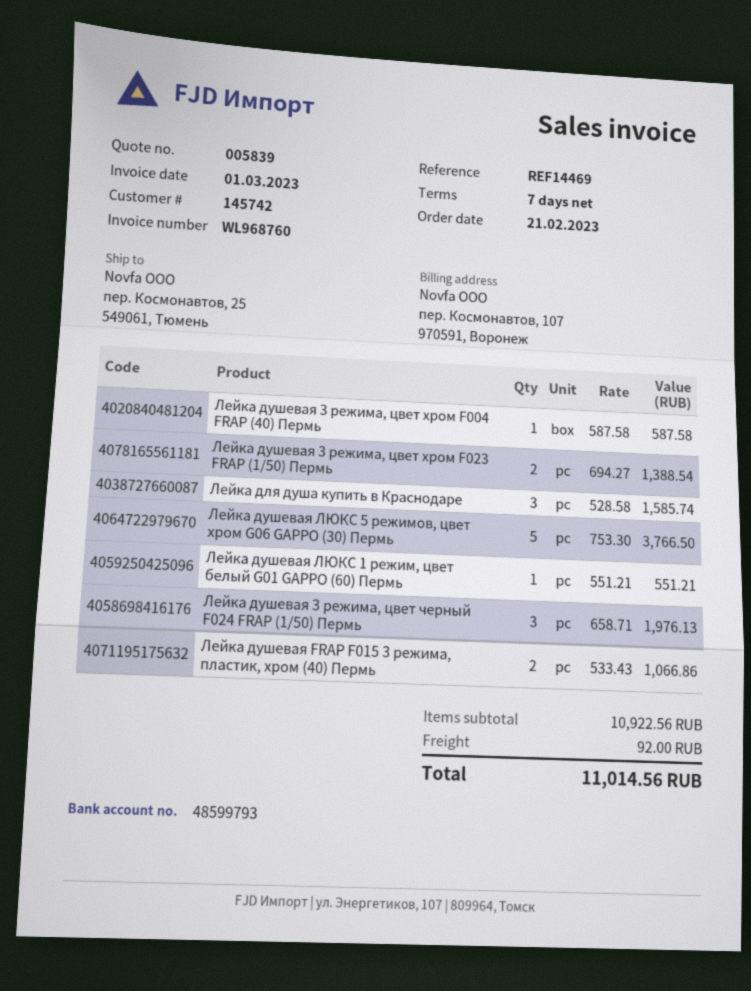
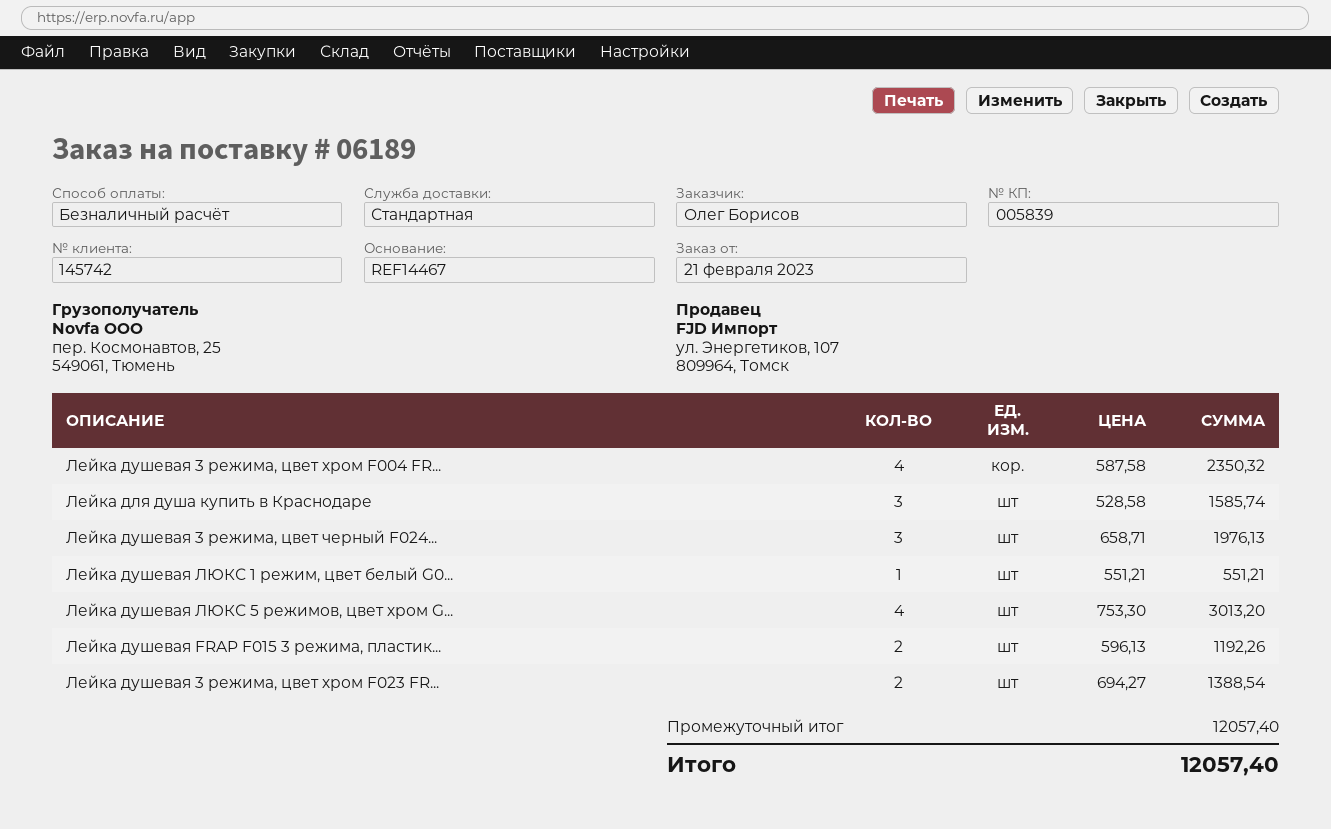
reference: REF14469 -> REF14467
Лейка душевая 3 режима, цвет хром F004 FRAP (40) Пермь: 1 x 587.58 = 587.58 -> 4 x 587.58 = 2350.32
Лейка душевая ЛЮКС 5 режимов, цвет хром G06 GAPPO (30) Пермь: 5 x 753.30 = 3766.50 -> 4 x 753.30 = 3013.20
Лейка душевая FRAP F015 3 режима, пластик, хром (40) Пермь: 2 x 533.43 = 1066.86 -> 2 x 596.13 = 1192.26
subtotal: 10922.56 -> 12057.40
shipping: 92.00 -> none
total: 11014.56 -> 12057.40

